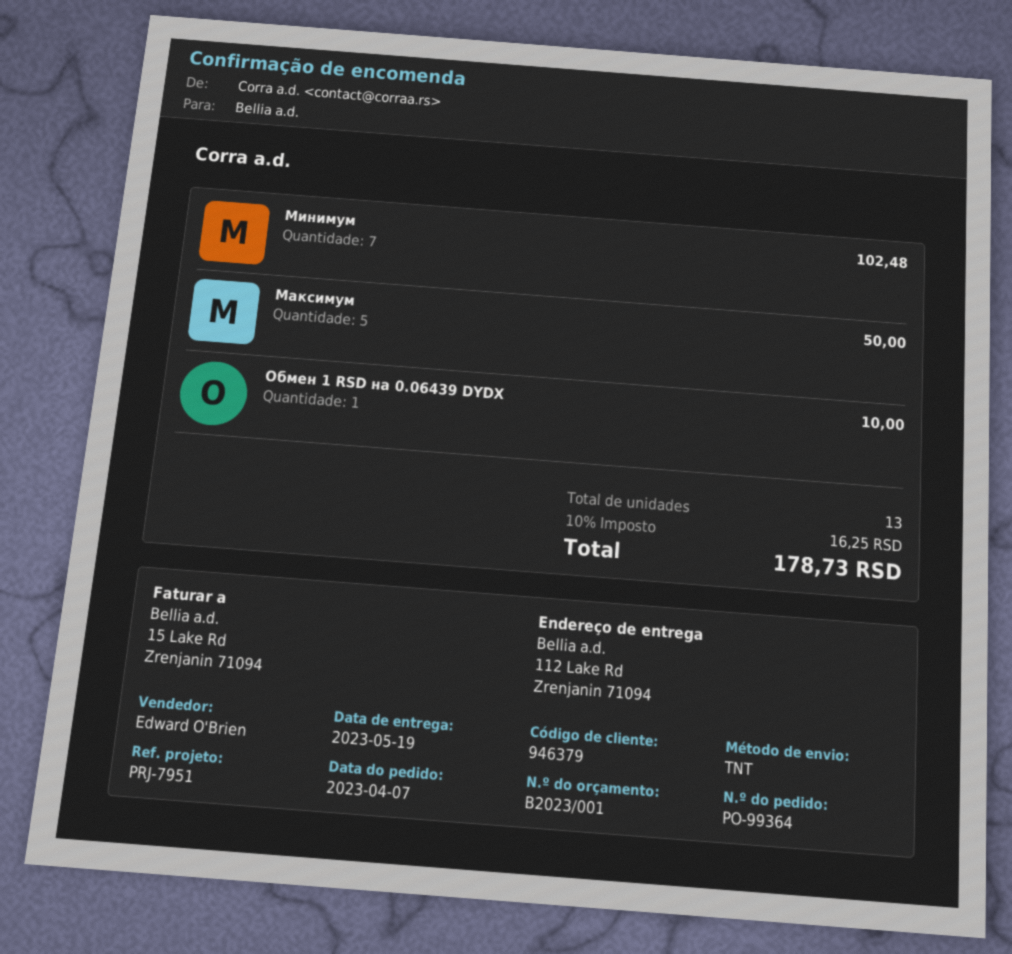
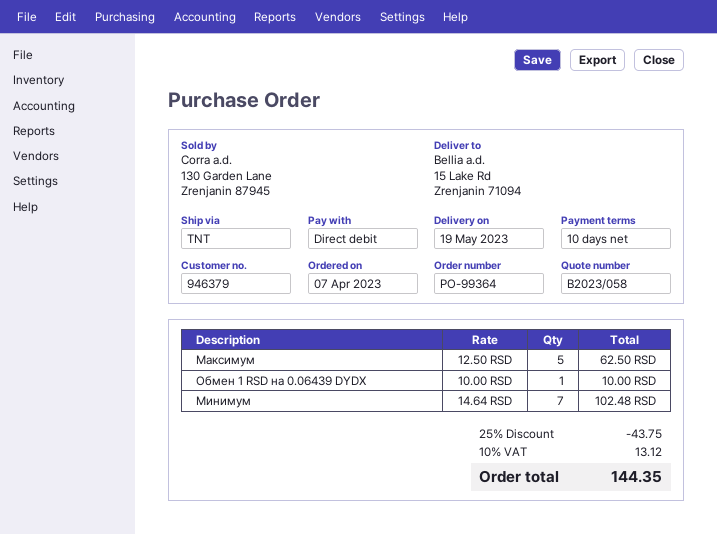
quote number: B2023/001 -> B2023/058
ship to: 112 Lake Rd, Zrenjanin 71094 -> 15 Lake Rd, Zrenjanin 71094
Максимум: 5 for 50.00 -> 5 for 62.50
discount: none -> 25% = 43.75
tax: 10% = 16.25 -> 10% = 13.12
total: 178.73 -> 144.35

